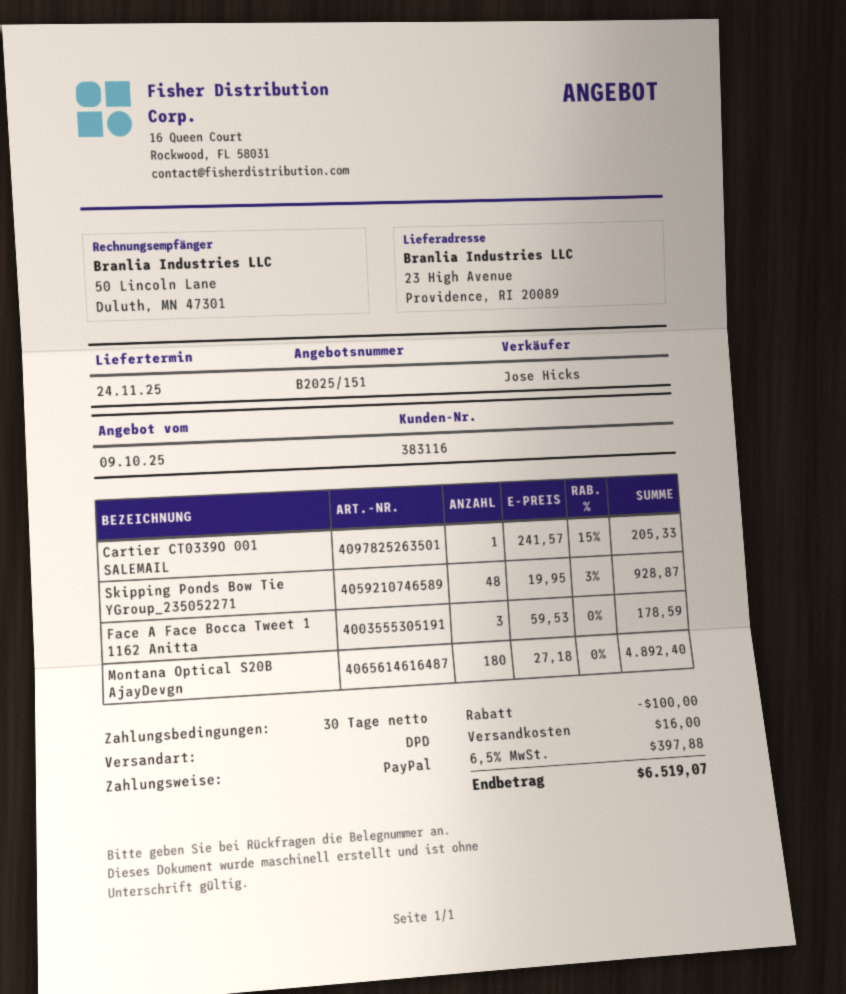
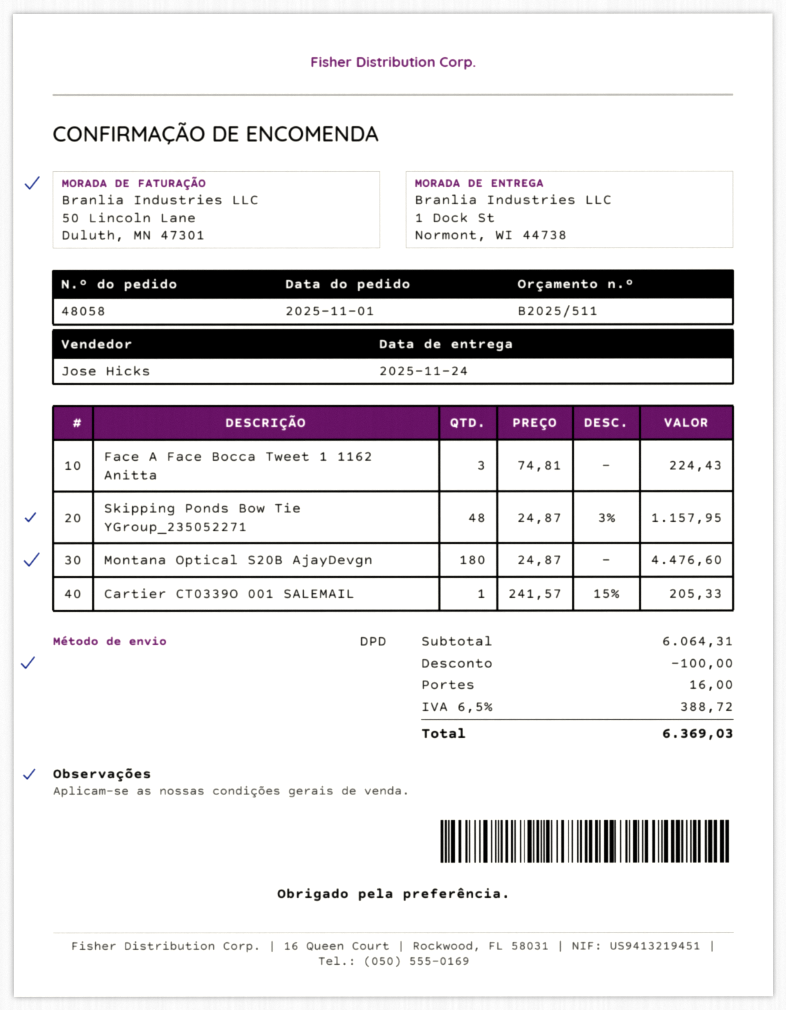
quote number: B2025/151 -> B2025/511
ship to: 23 High Avenue, Providence, RI 20089 -> 1 Dock St, Normont, WI 44738
Skipping Ponds Bow Tie YGroup_235052271: 48 x 19.95 - 3% = 928.87 -> 48 x 24.87 - 3% = 1157.95
Face A Face Bocca Tweet 1 1162 Anitta: 3 x 59.53 = 178.59 -> 3 x 74.81 = 224.43
Montana Optical S20B AjayDevgn: 180 x 27.18 = 4892.40 -> 180 x 24.87 = 4476.60
tax: 6.5% = 397.88 -> 6.5% = 388.72
total: 6519.07 -> 6369.03

